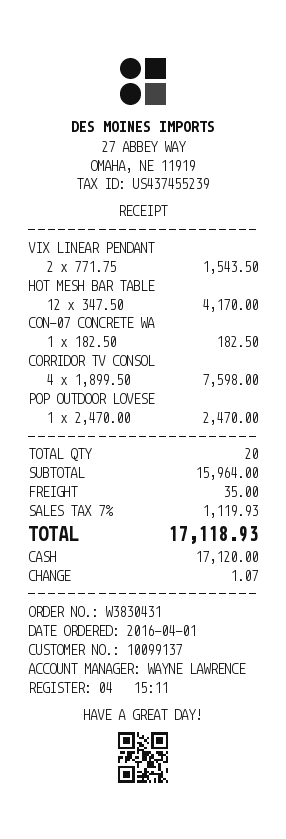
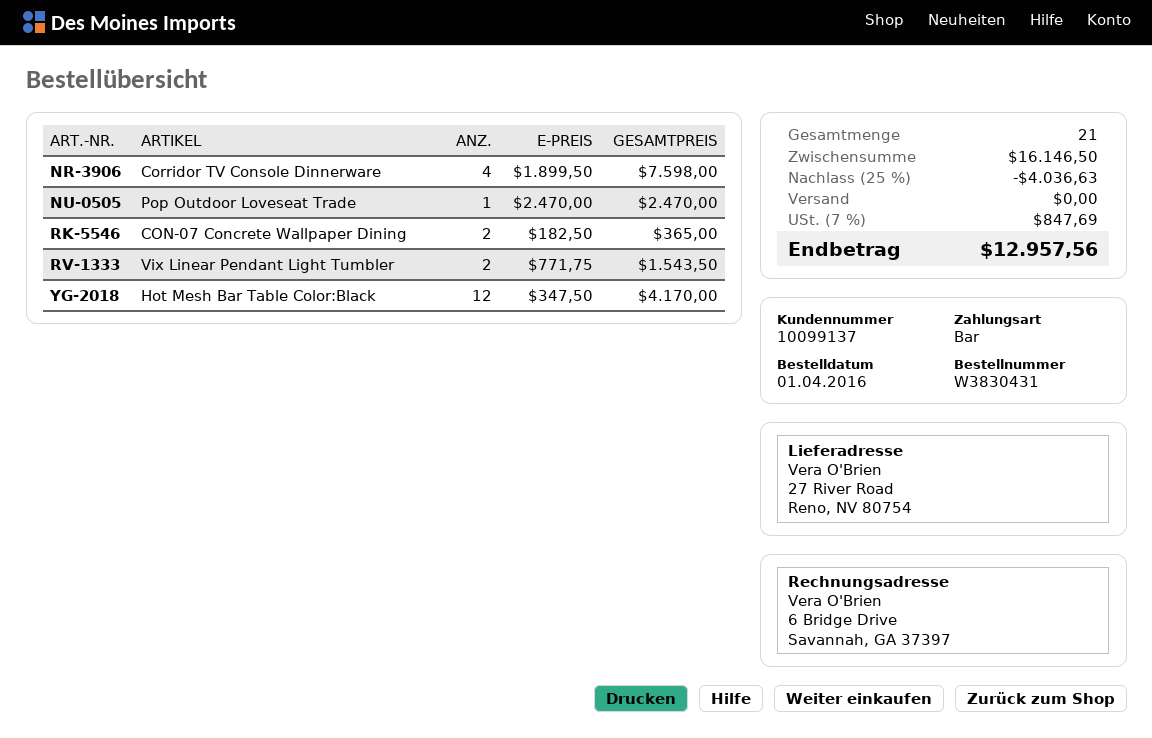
CON-07 CONCRETE WA: 1 x 182.50 = 182.50 -> 2 x 182.50 = 365.00
total quantity: 20 -> 21
subtotal: 15964.00 -> 16146.50
discount: none -> 25% = 4036.63
shipping: 35.00 -> 0.00
tax: 7% = 1119.93 -> 7% = 847.69
total: 17118.93 -> 12957.56

